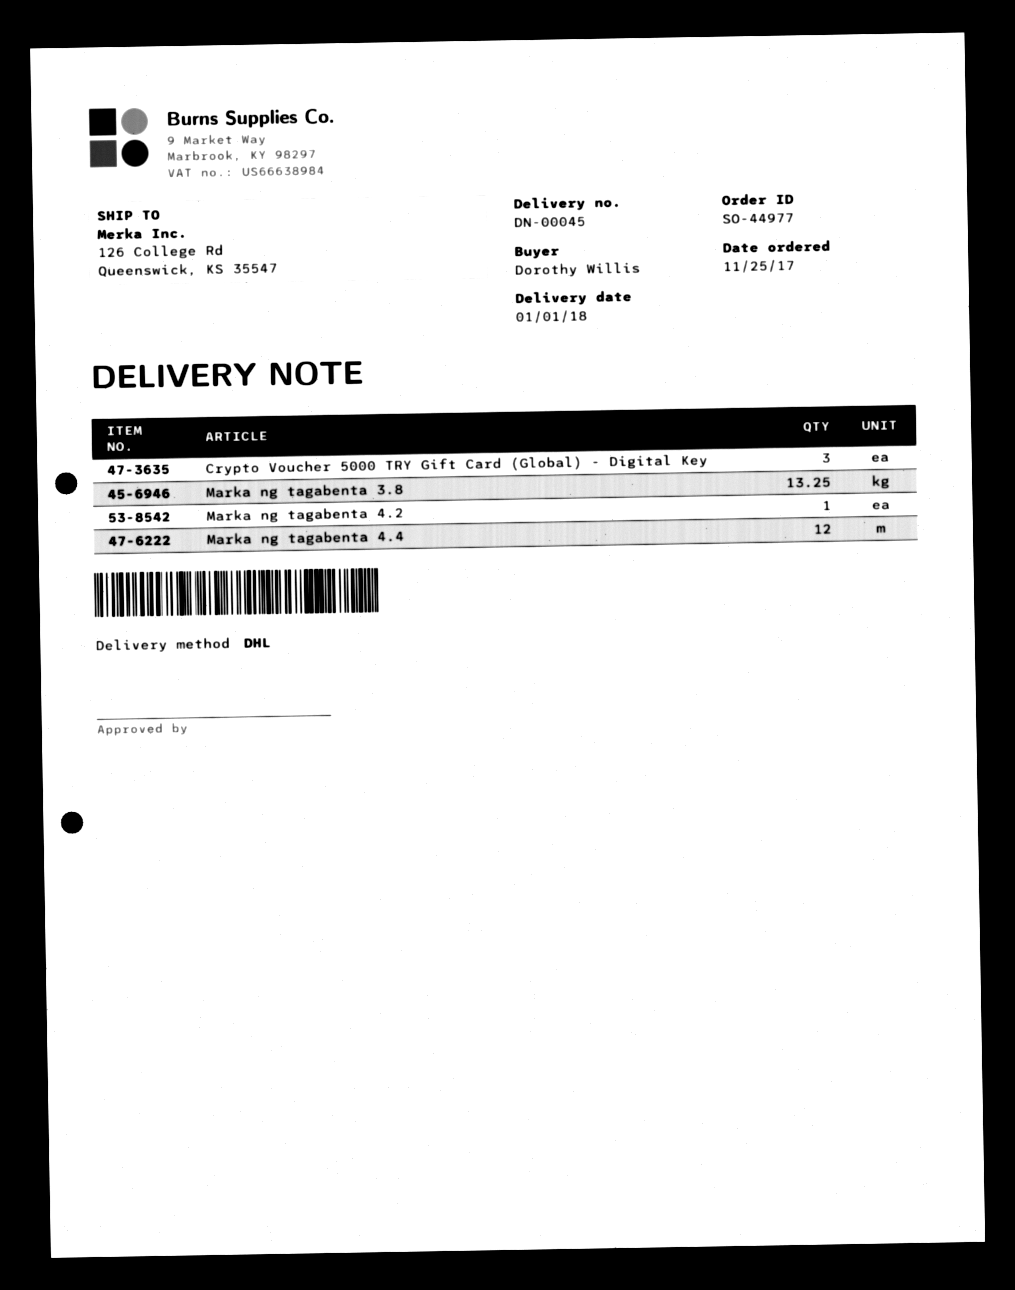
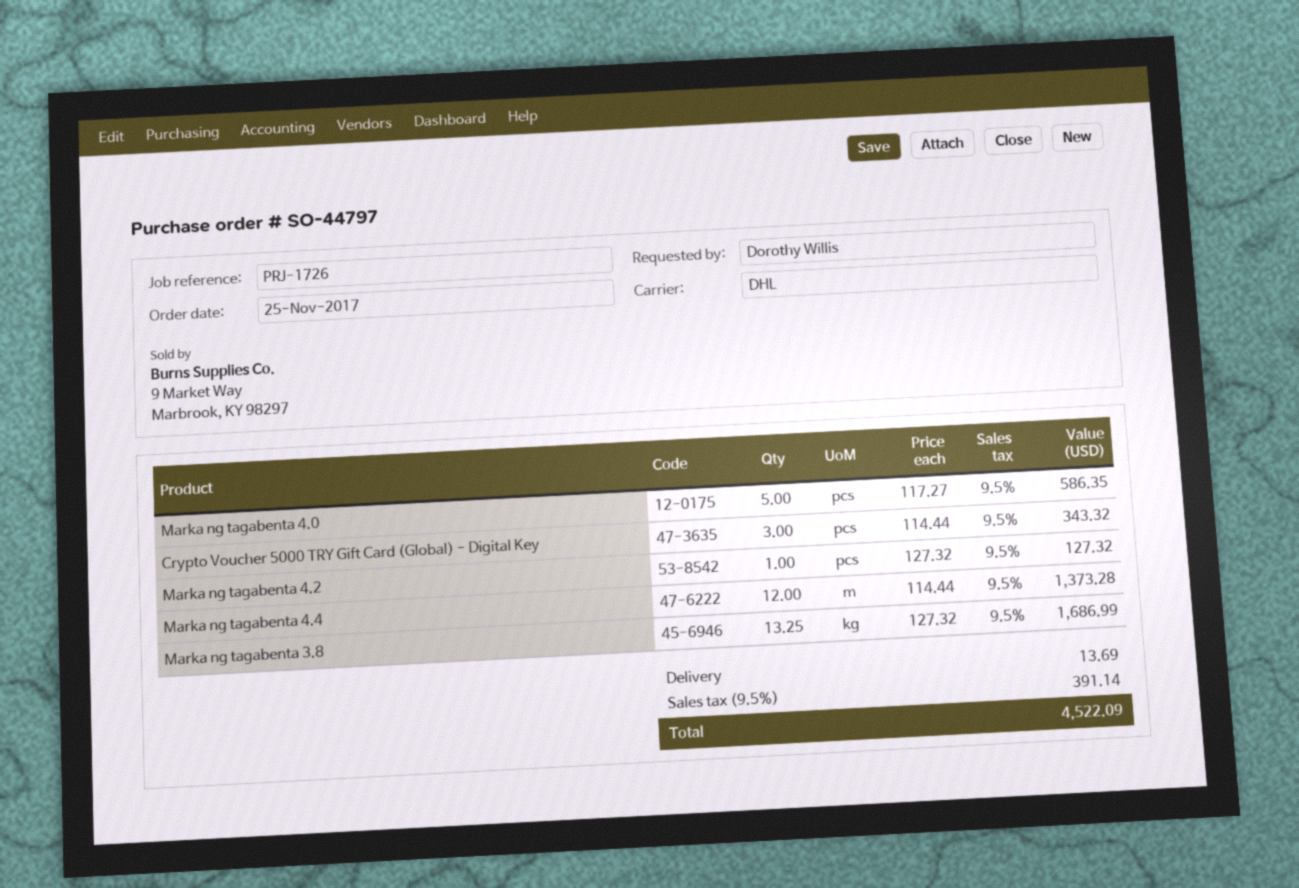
order number: SO-44977 -> SO-44797
Marka ng tagabenta 4.0: none -> 5

